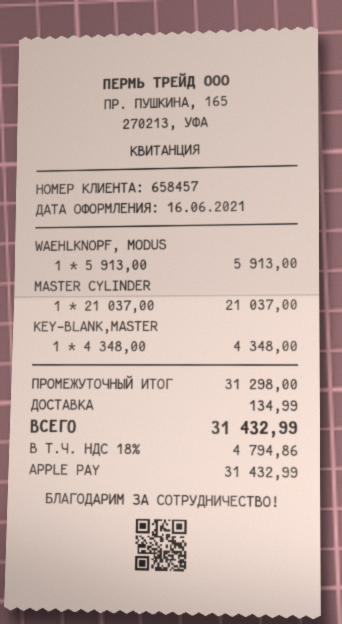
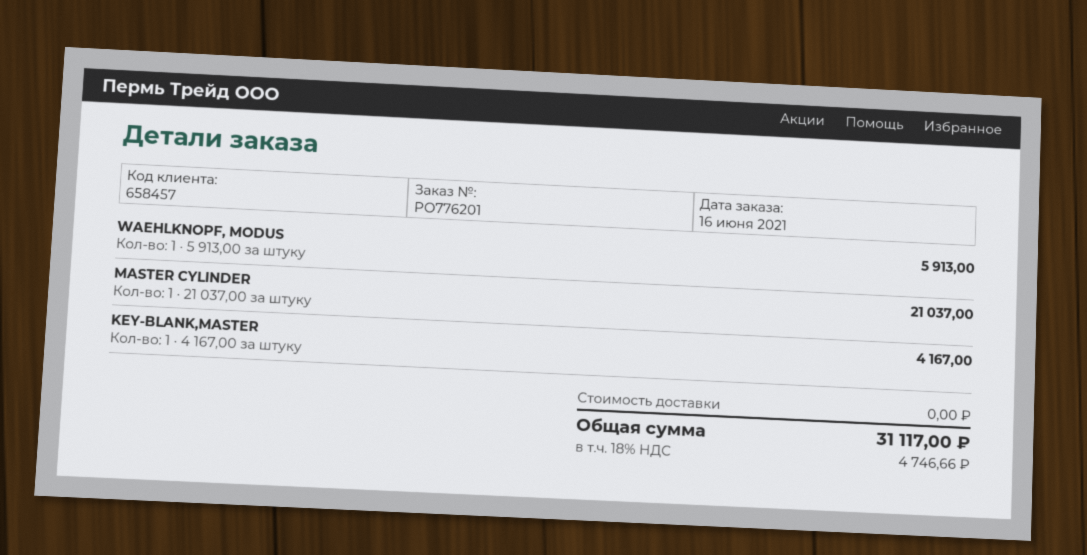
KEY-BLANK,MASTER: 1 x 4348.00 = 4348.00 -> 1 x 4167.00 = 4167.00
shipping: 134.99 -> 0.00
tax: 18% = 4794.86 -> 18% = 4746.66
total: 31432.99 -> 31117.00

